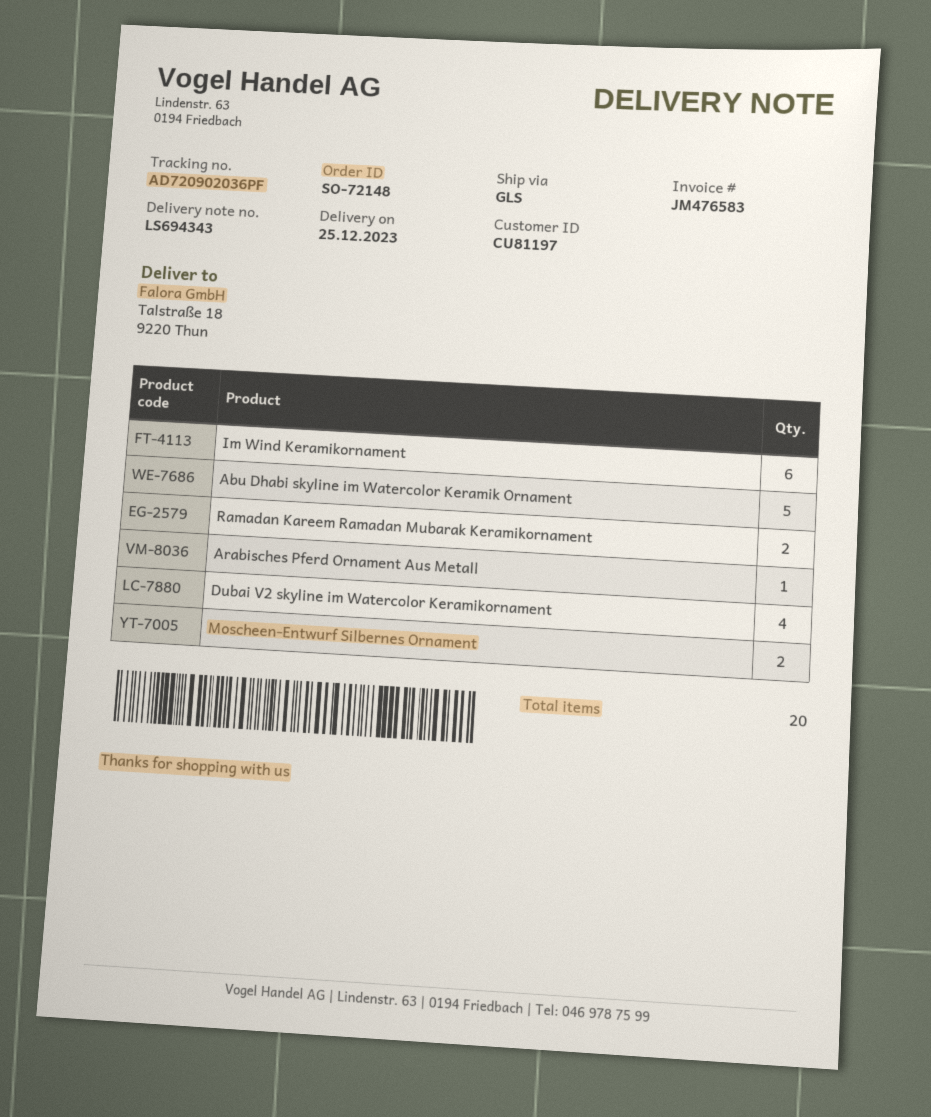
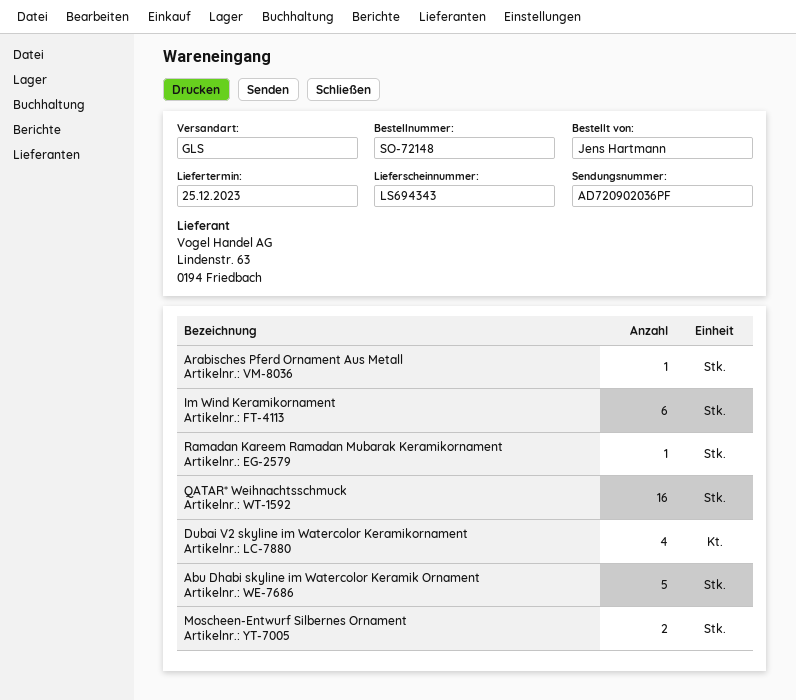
Ramadan Kareem Ramadan Mubarak Keramikornament: 2 -> 1
QATAR* Weihnachtsschmuck: none -> 16

